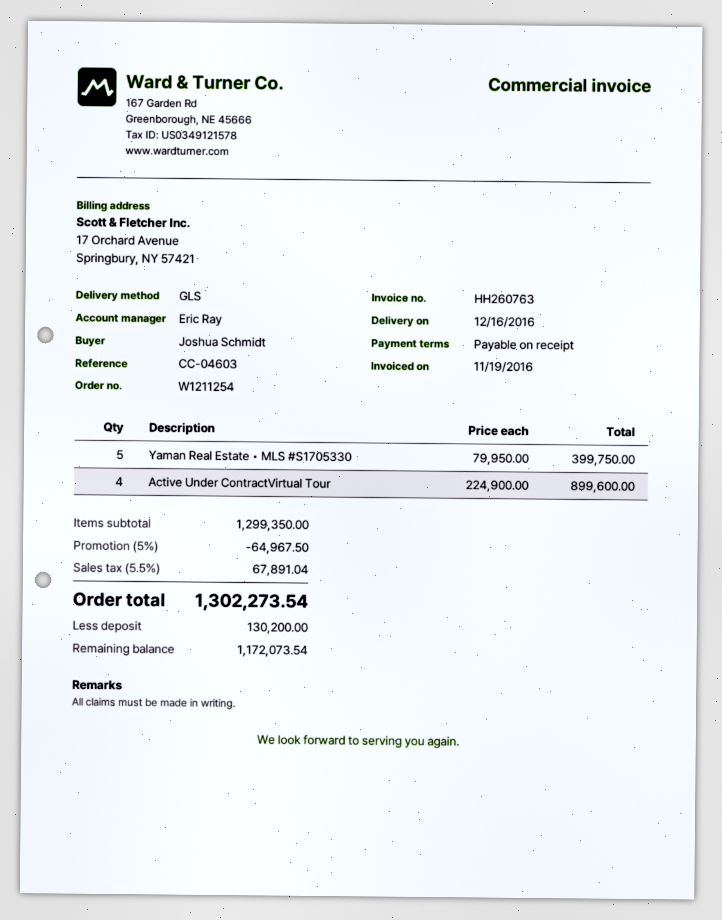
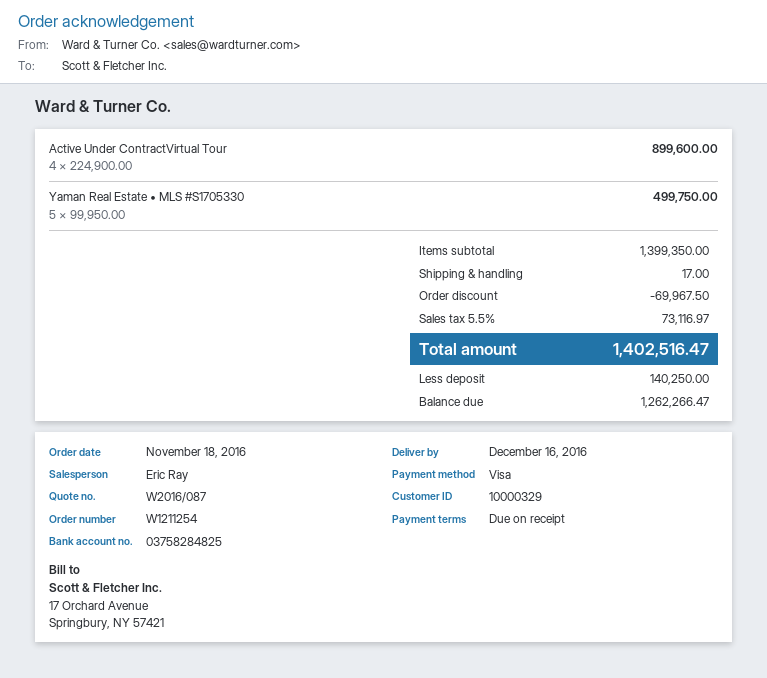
Yaman Real Estate • MLS #S1705330: 5 x 79950.00 = 399750.00 -> 5 x 99950.00 = 499750.00
subtotal: 1299350.00 -> 1399350.00
discount: 64967.50 -> 69967.50
shipping: none -> 17.00
tax: 5.5% = 67891.04 -> 5.5% = 73116.97
total: 1302273.54 -> 1402516.47
deposit: 130200.00 -> 140250.00
balance: 1172073.54 -> 1262266.47

